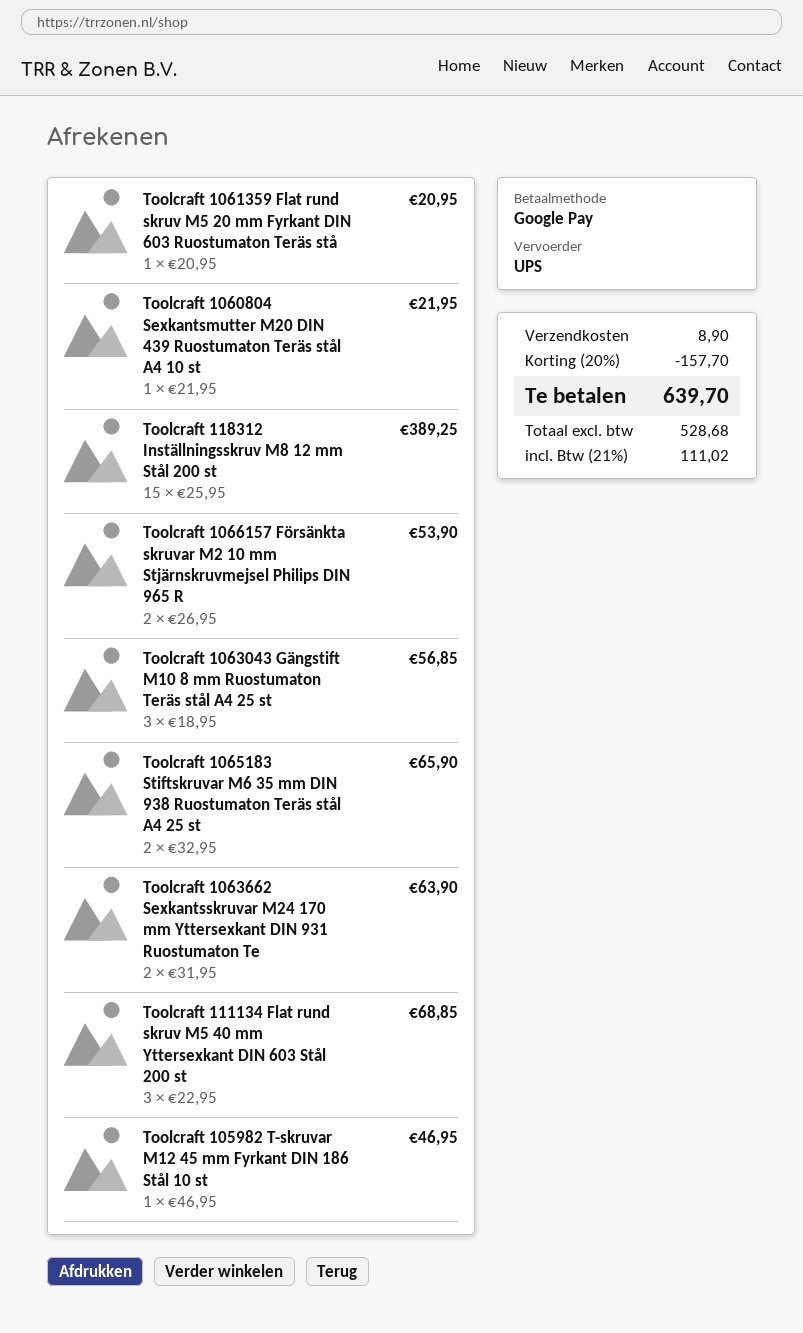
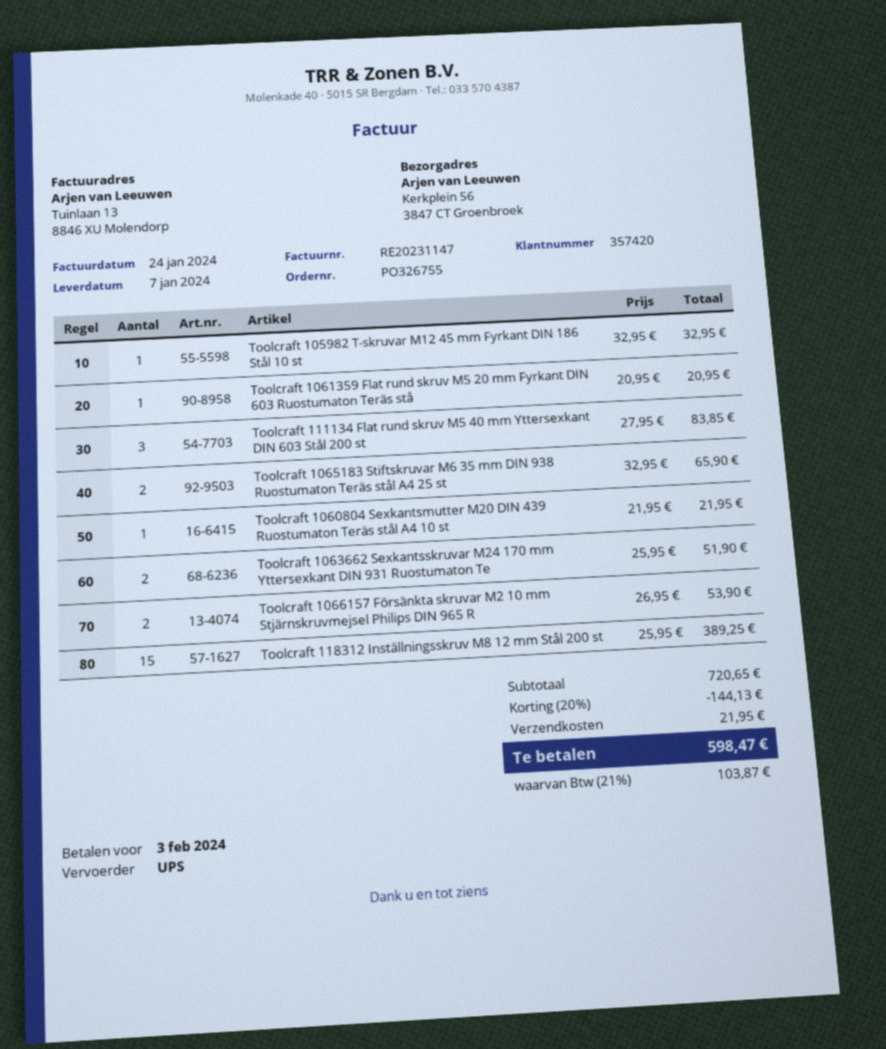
Toolcraft 1063043 Gängstift M10 8 mm Ruostumaton Teräs stål A4 25 st: 3 x 18.95 = 56.85 -> none
Toolcraft 1063662 Sexkantsskruvar M24 170 mm Yttersexkant DIN 931 Ruostumaton Te: 2 x 31.95 = 63.90 -> 2 x 25.95 = 51.90
Toolcraft 111134 Flat rund skruv M5 40 mm Yttersexkant DIN 603 Stål 200 st: 3 x 22.95 = 68.85 -> 3 x 27.95 = 83.85
Toolcraft 105982 T-skruvar M12 45 mm Fyrkant DIN 186 Stål 10 st: 1 x 46.95 = 46.95 -> 1 x 32.95 = 32.95
discount: 20% = 157.70 -> 20% = 144.13
shipping: 8.90 -> 21.95
tax: 21% = 111.02 -> 21% = 103.87
total: 639.70 -> 598.47

